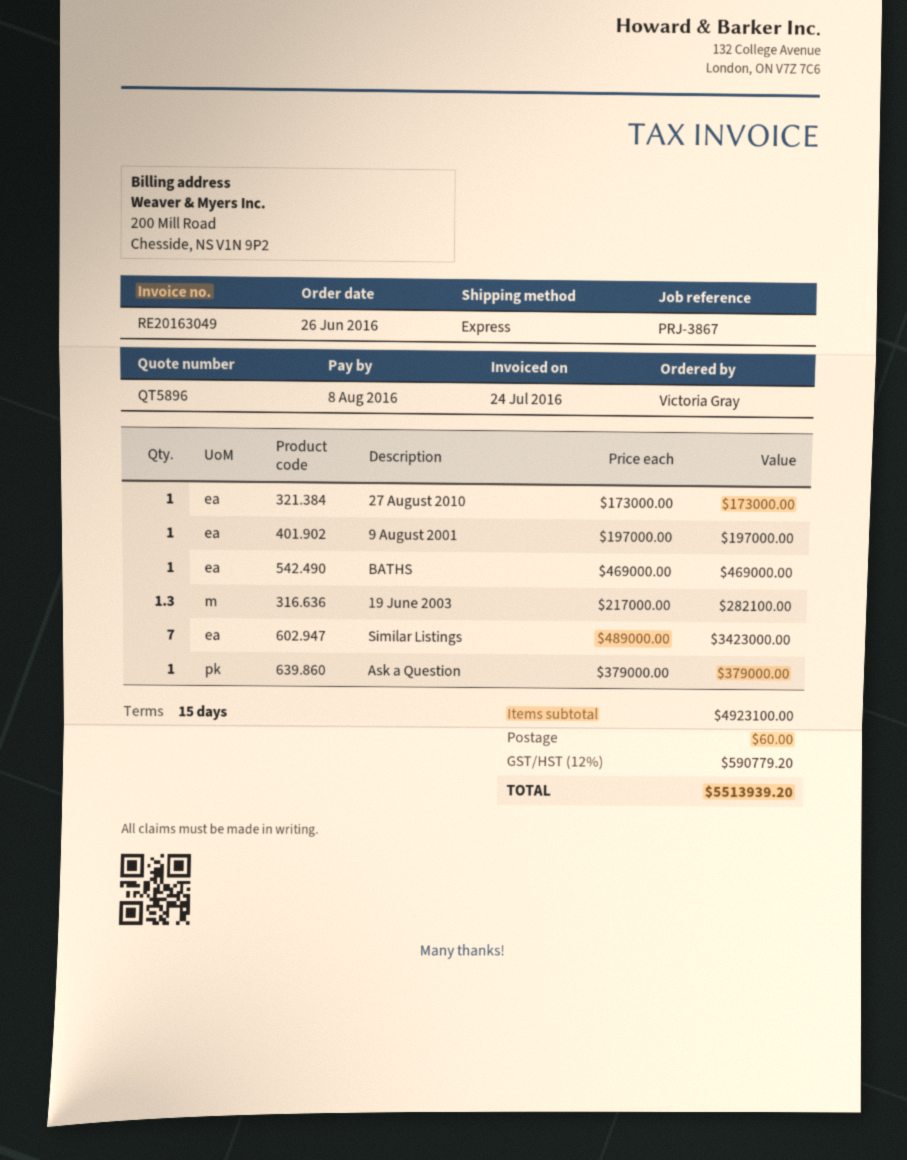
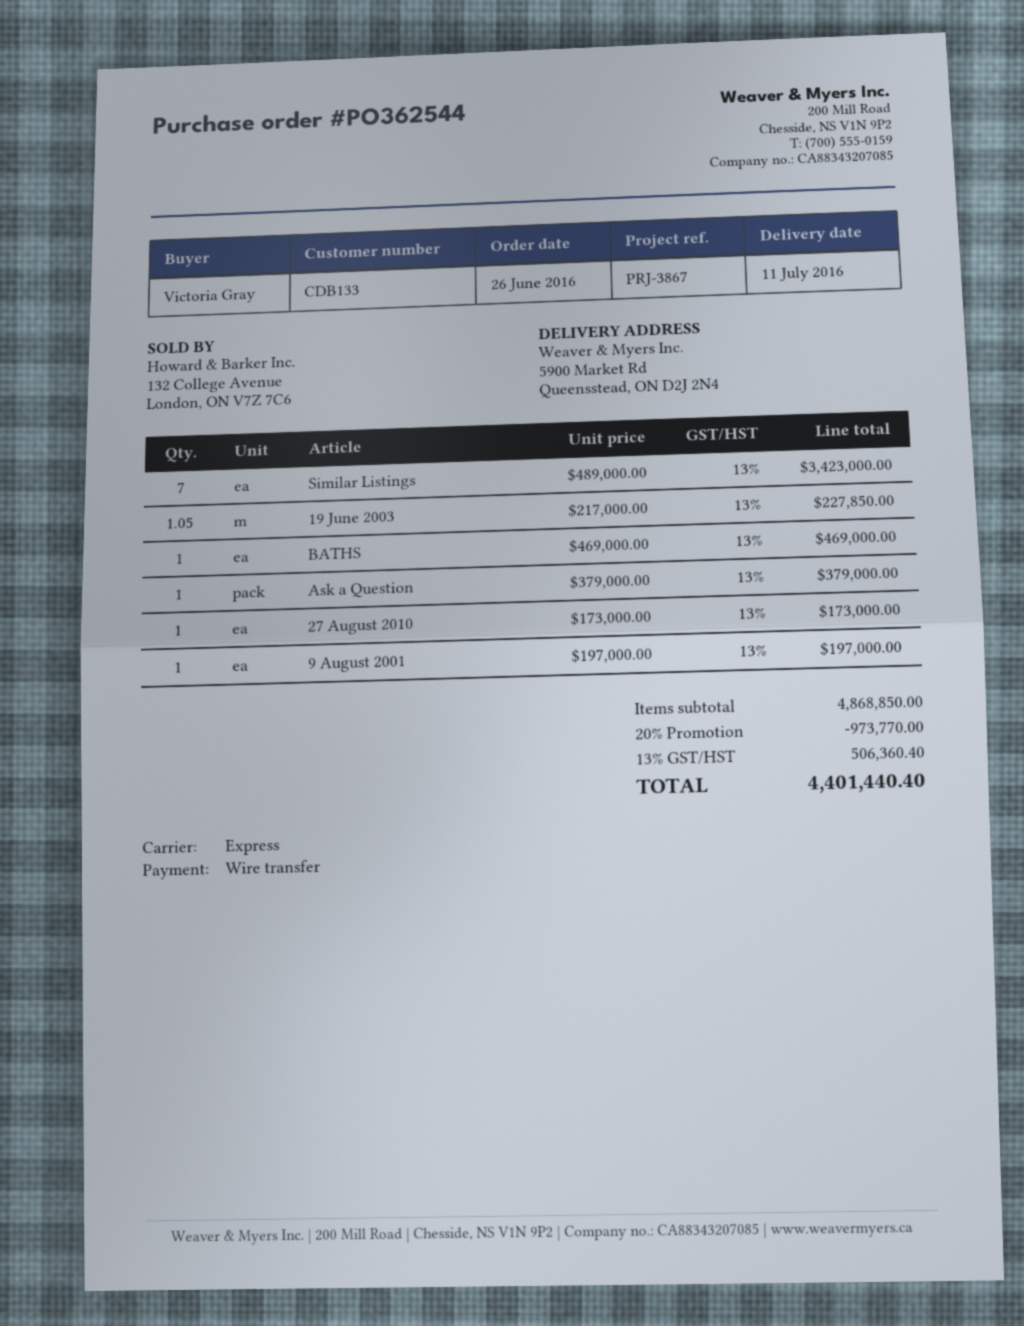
19 June 2003: 1.3 x 217000.00 = 282100.00 -> 1.05 x 217000.00 = 227850.00
subtotal: 4923100.00 -> 4868850.00
discount: none -> 20% = 973770.00
shipping: 60.00 -> none
tax: 12% = 590779.20 -> 13% = 506360.40
total: 5513939.20 -> 4401440.40

